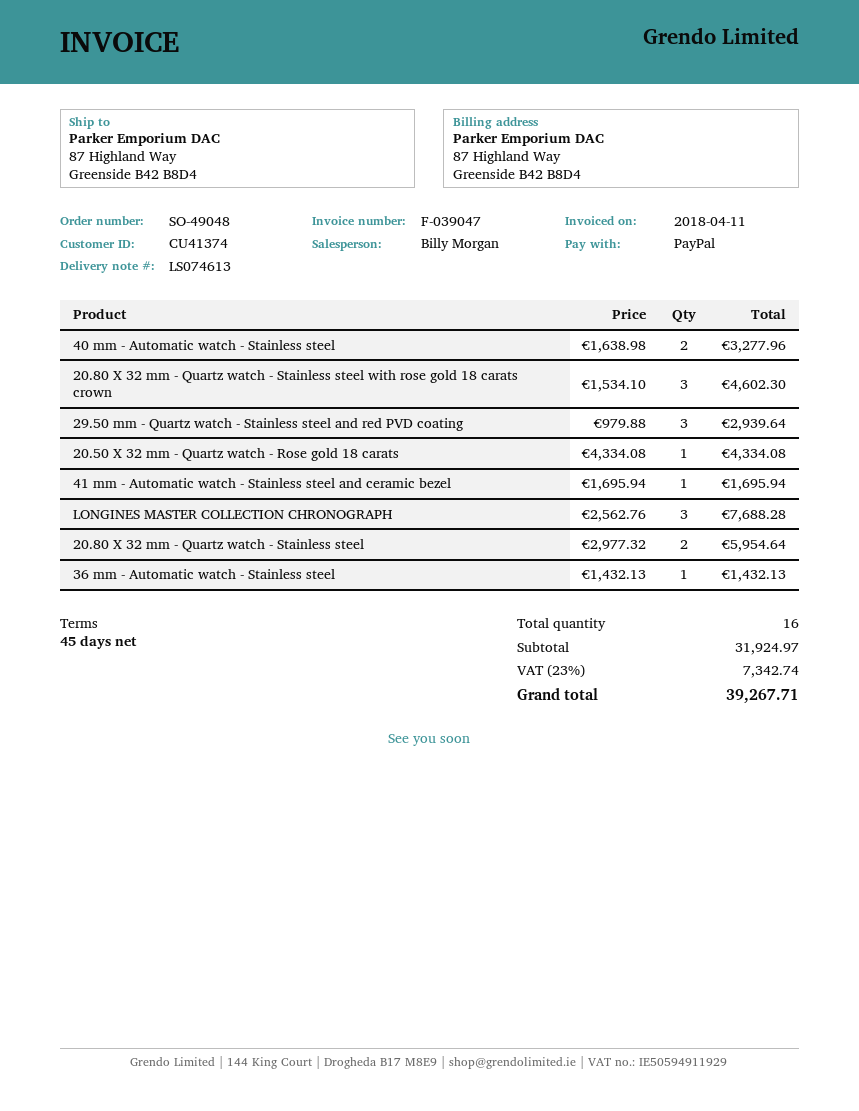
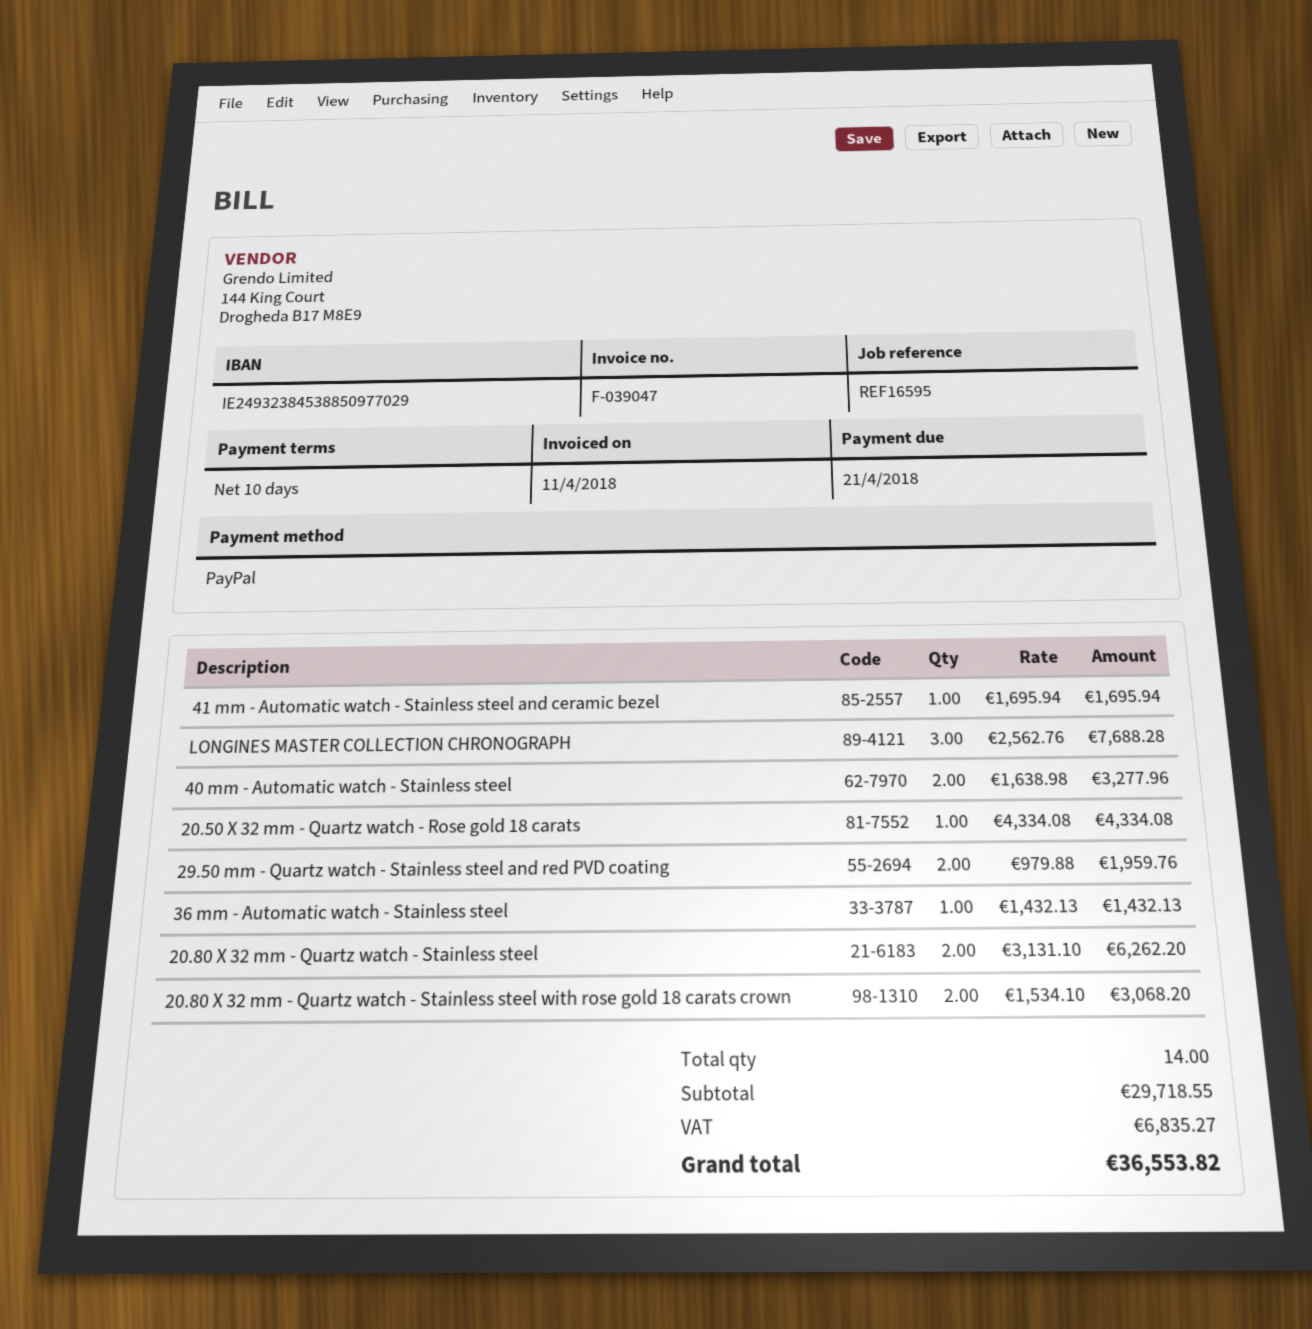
payment terms: 45 days -> 10 days
20.80 X 32 mm - Quartz watch - Stainless steel with rose gold 18 carats crown: 3 x 1534.10 = 4602.30 -> 2 x 1534.10 = 3068.20
29.50 mm - Quartz watch - Stainless steel and red PVD coating: 3 x 979.88 = 2939.64 -> 2 x 979.88 = 1959.76
20.80 X 32 mm - Quartz watch - Stainless steel: 2 x 2977.32 = 5954.64 -> 2 x 3131.10 = 6262.20
total quantity: 16 -> 14
subtotal: 31924.97 -> 29718.55
tax: 7342.74 -> 6835.27
total: 39267.71 -> 36553.82

